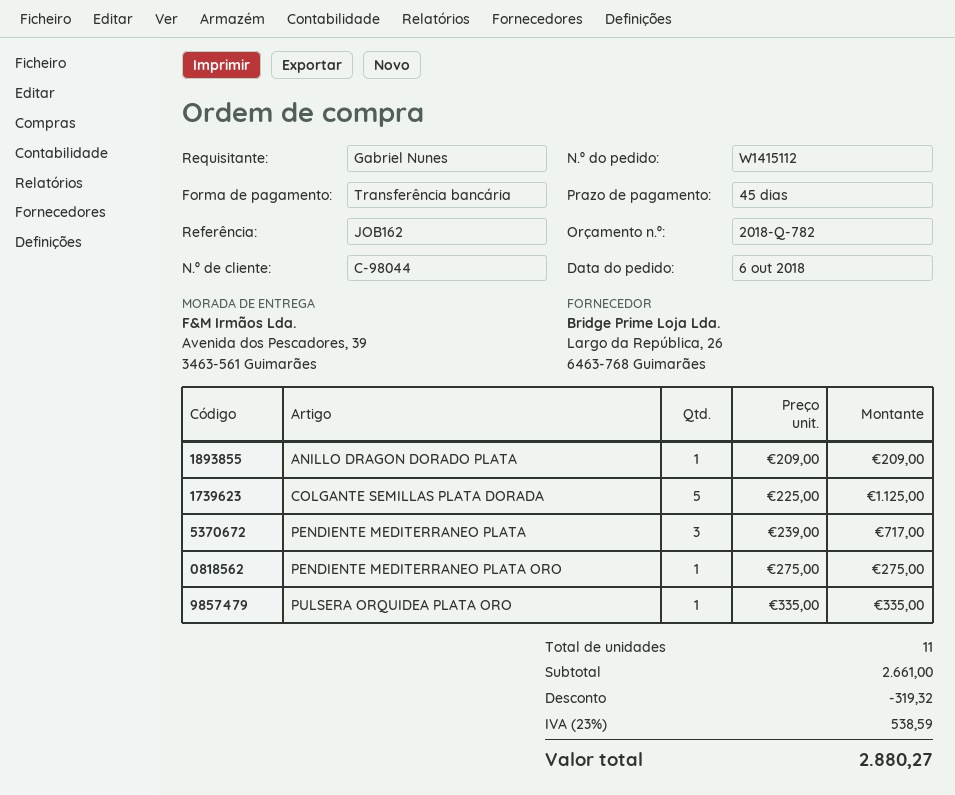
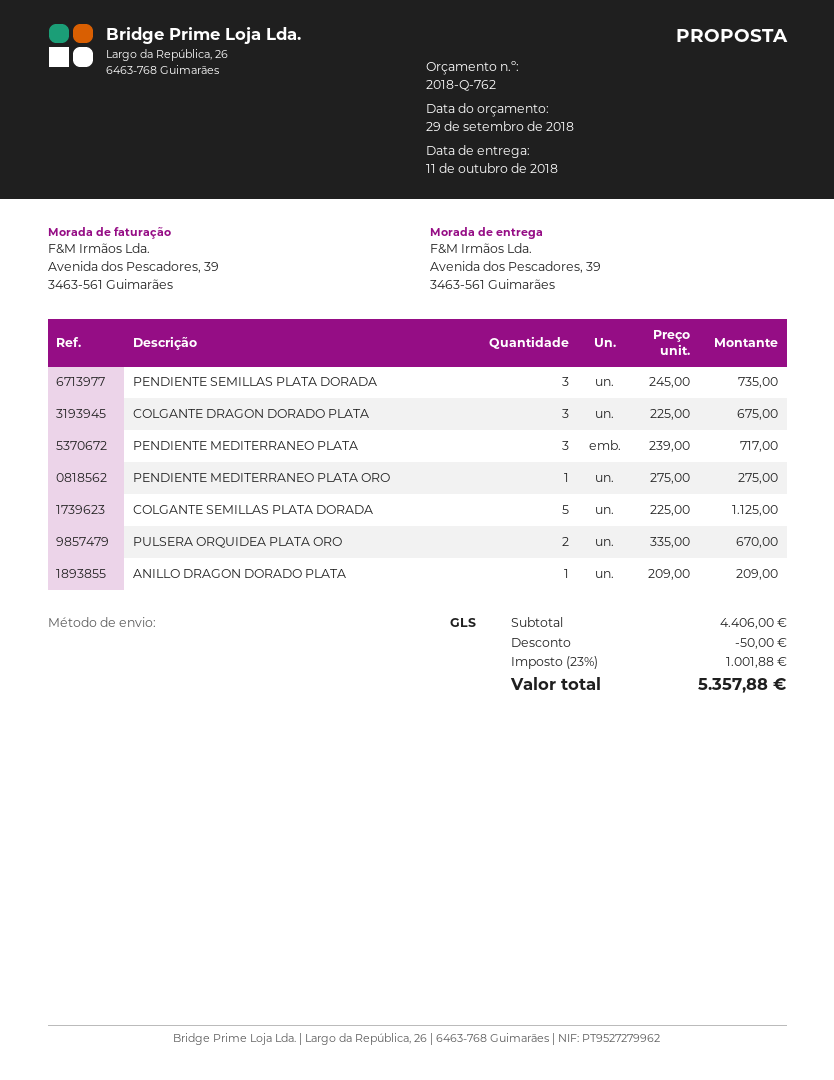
quote number: 2018-Q-782 -> 2018-Q-762
PULSERA ORQUIDEA PLATA ORO: 1 x 335.00 = 335.00 -> 2 x 335.00 = 670.00
PENDIENTE SEMILLAS PLATA DORADA: none -> 3 x 245.00 = 735.00
COLGANTE DRAGON DORADO PLATA: none -> 3 x 225.00 = 675.00
subtotal: 2661.00 -> 4406.00
discount: 319.32 -> 50.00
tax: 23% = 538.59 -> 23% = 1001.88
total: 2880.27 -> 5357.88

